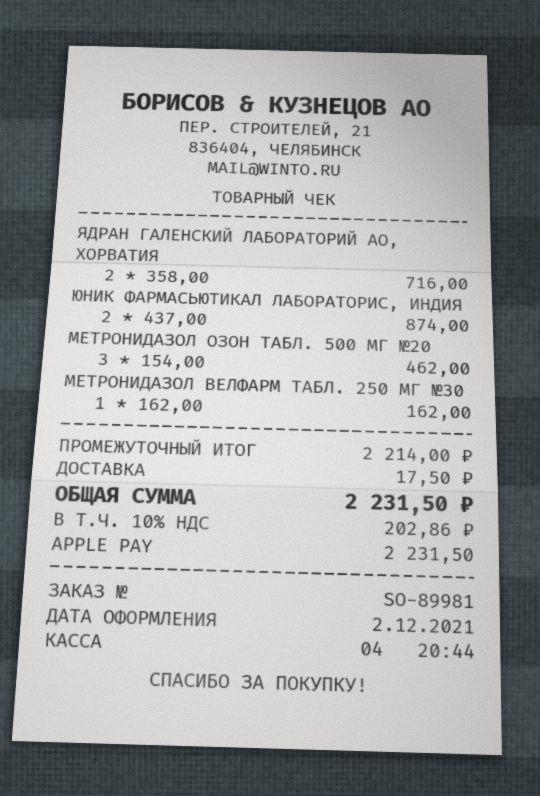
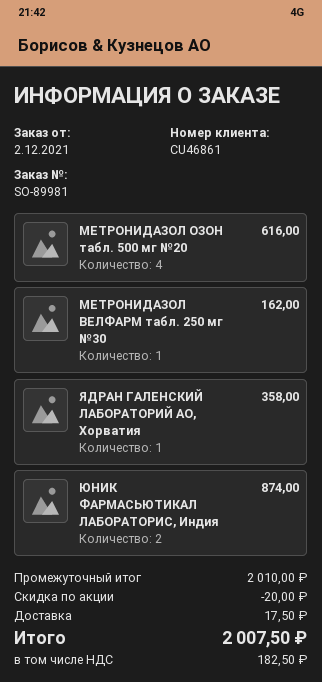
ЯДРАН ГАЛЕНСКИЙ ЛАБОРАТОРИЙ АО, ХОРВАТИЯ: 2 for 716.00 -> 1 for 358.00
МЕТРОНИДАЗОЛ ОЗОН ТАБЛ. 500 МГ №20: 3 for 462.00 -> 4 for 616.00
subtotal: 2214.00 -> 2010.00
discount: none -> 20.00
tax: 202.86 -> 182.50
total: 2231.50 -> 2007.50

